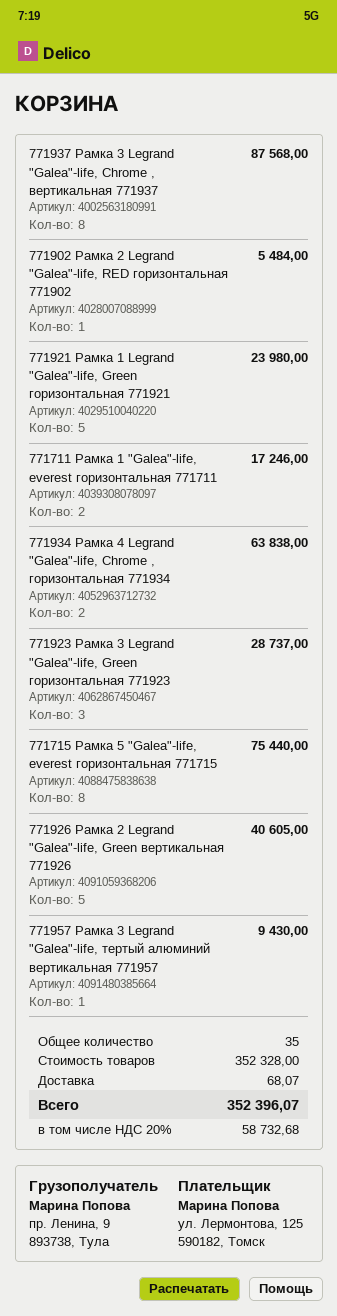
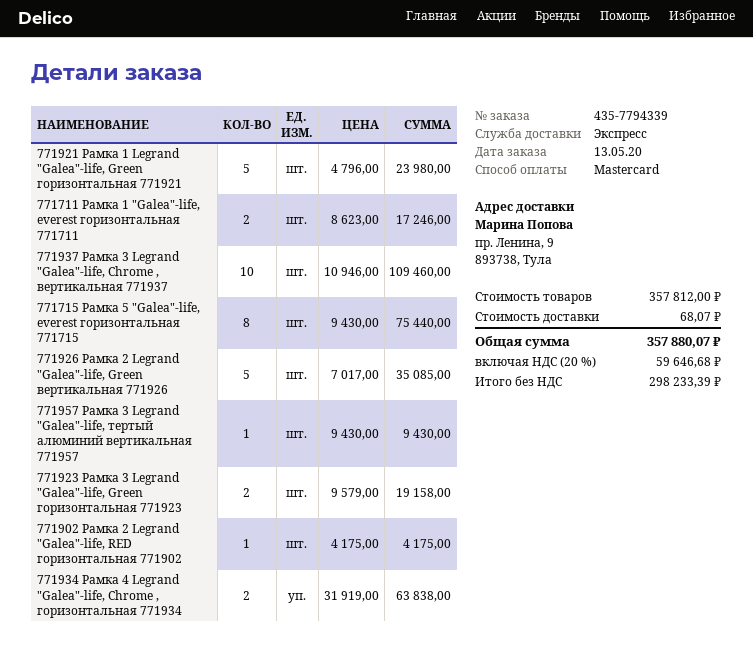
771937 Рамка 3 Legrand "Galea"-life, Chrome , вертикальная 771937: 8 for 87568.00 -> 10 for 109460.00
771902 Рамка 2 Legrand "Galea"-life, RED горизонтальная 771902: 1 for 5484.00 -> 1 for 4175.00
771923 Рамка 3 Legrand "Galea"-life, Green горизонтальная 771923: 3 for 28737.00 -> 2 for 19158.00
771926 Рамка 2 Legrand "Galea"-life, Green вертикальная 771926: 5 for 40605.00 -> 5 for 35085.00
subtotal: 352328.00 -> 357812.00
tax: 20% = 58732.68 -> 20% = 59646.68
total: 352396.07 -> 357880.07

